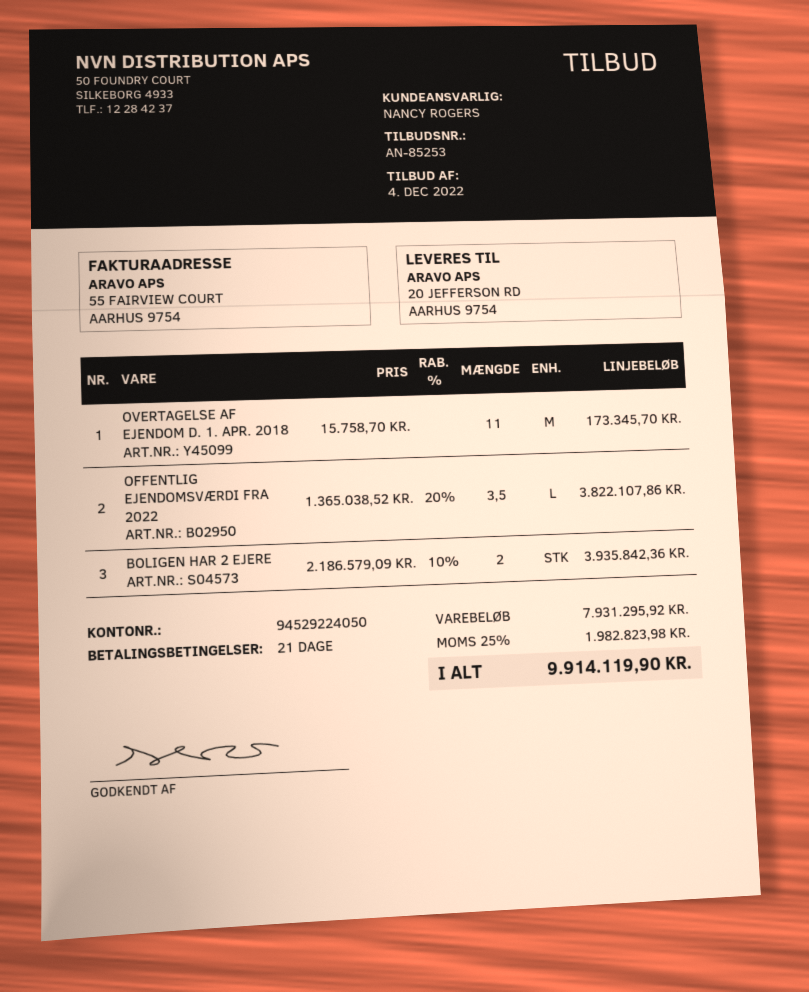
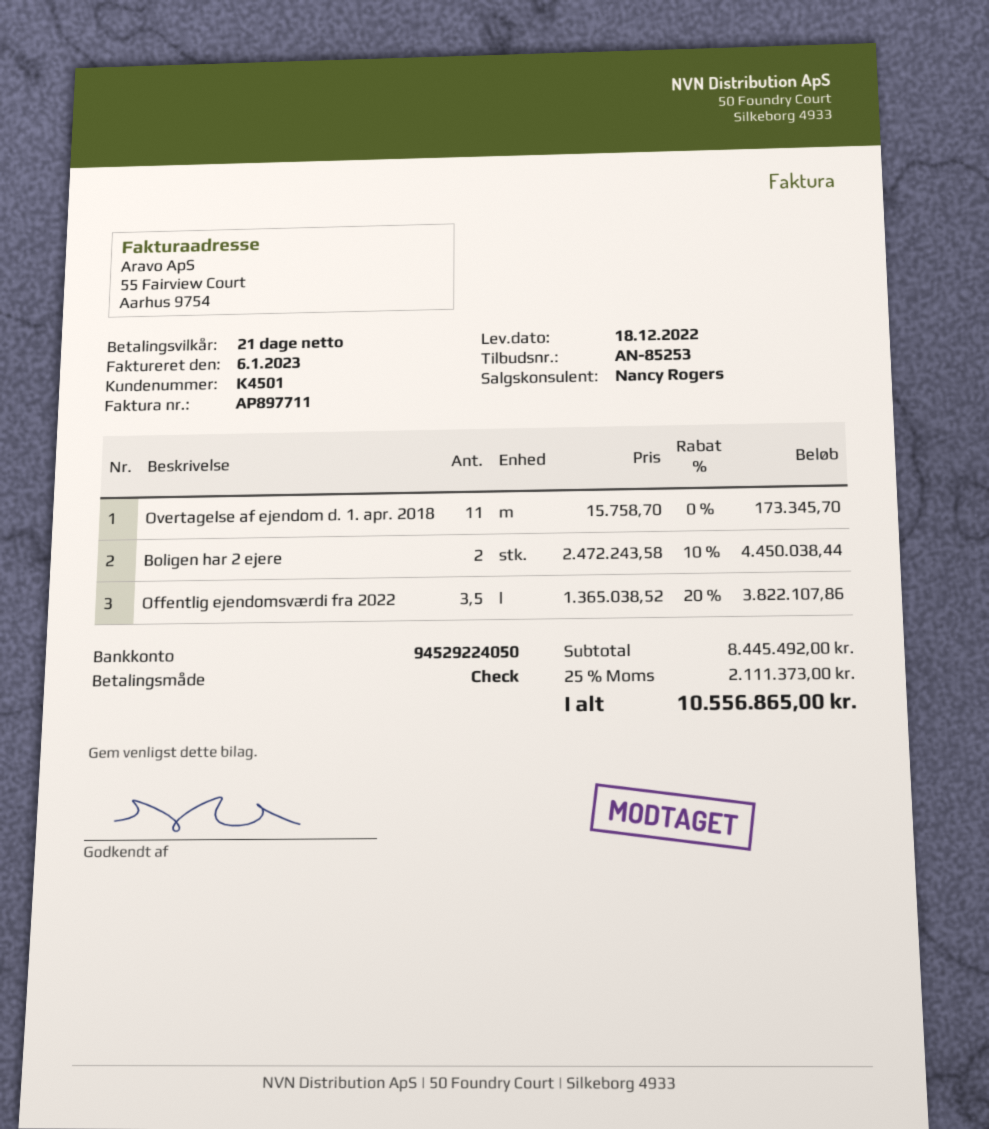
BOLIGEN HAR 2 EJERE: 2 x 2186579.09 - 10% = 3935842.36 -> 2 x 2472243.58 - 10% = 4450038.44
subtotal: 7931295.92 -> 8445492.00
tax: 25% = 1982823.98 -> 25% = 2111373.00
total: 9914119.90 -> 10556865.00

